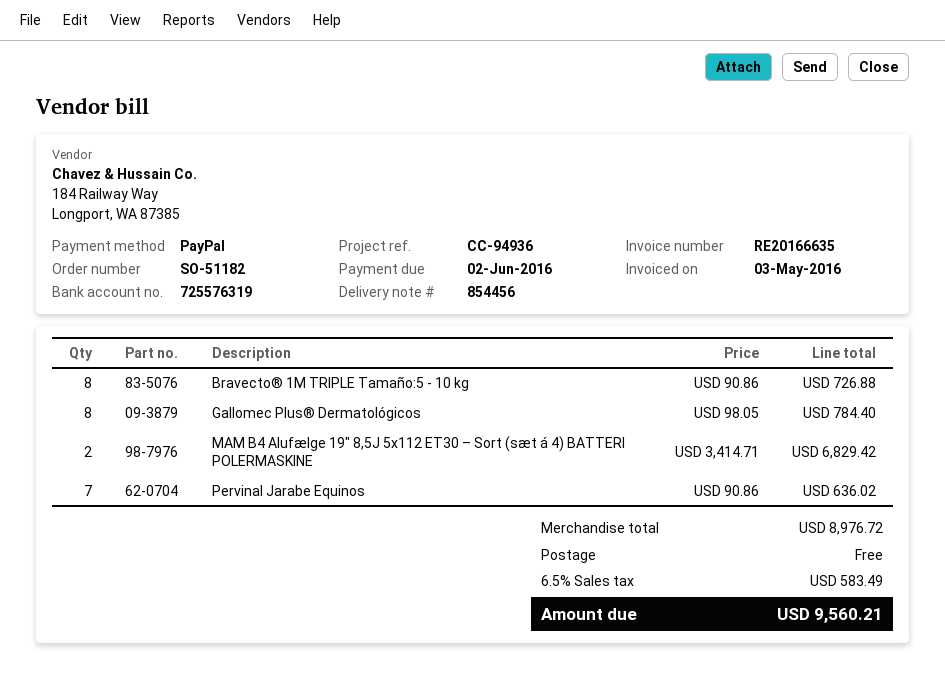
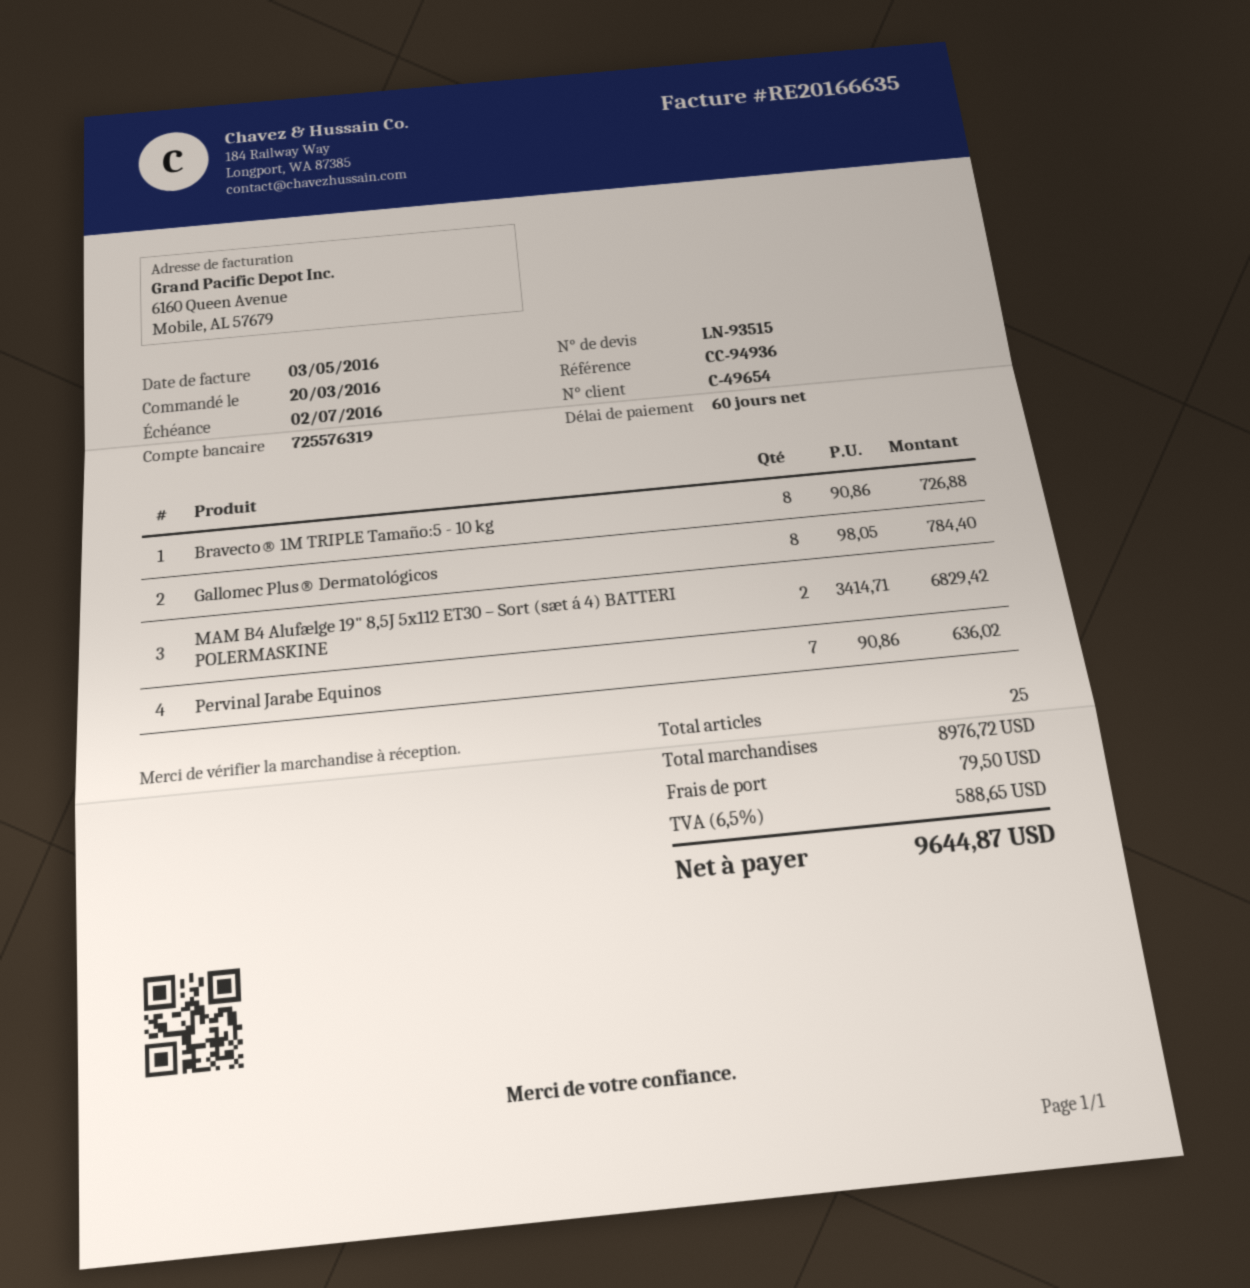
due date: 2016-06-02 -> 2016-07-02
shipping: 0.00 -> 79.50
tax: 6.5% = 583.49 -> 6.5% = 588.65
total: 9560.21 -> 9644.87

